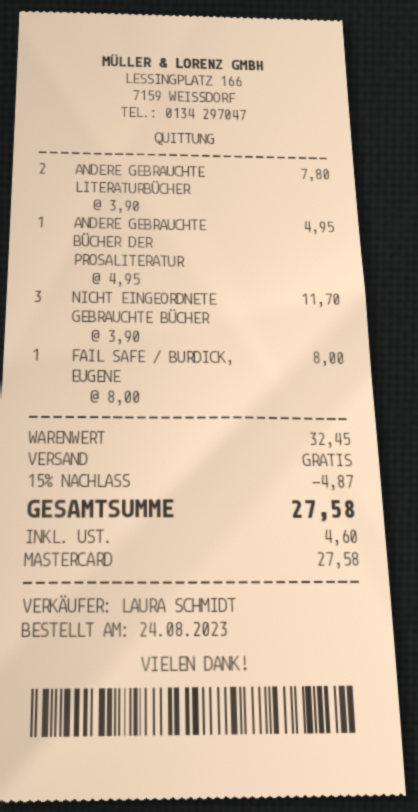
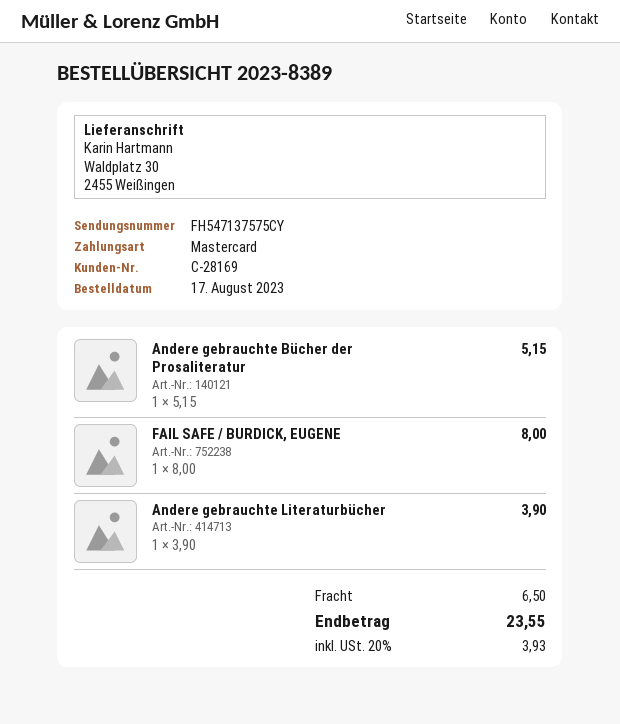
order date: 2023-08-24 -> 2023-08-17
ANDERE GEBRAUCHTE LITERATURBÜCHER: 2 x 3.90 = 7.80 -> 1 x 3.90 = 3.90
ANDERE GEBRAUCHTE BÜCHER DER PROSALITERATUR: 1 x 4.95 = 4.95 -> 1 x 5.15 = 5.15
NICHT EINGEORDNETE GEBRAUCHTE BÜCHER: 3 x 3.90 = 11.70 -> none
discount: 15% = 4.87 -> none
shipping: 0.00 -> 6.50
tax: 4.60 -> 3.93
total: 27.58 -> 23.55

